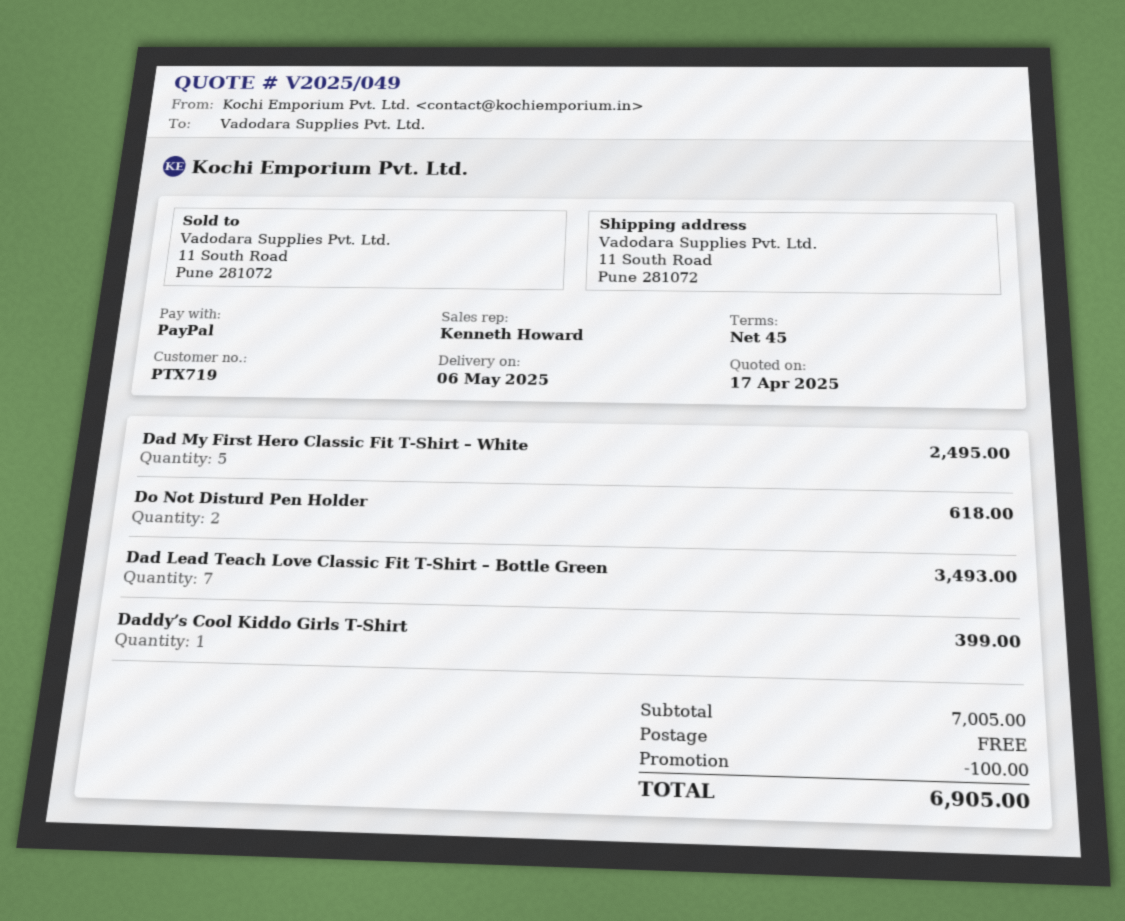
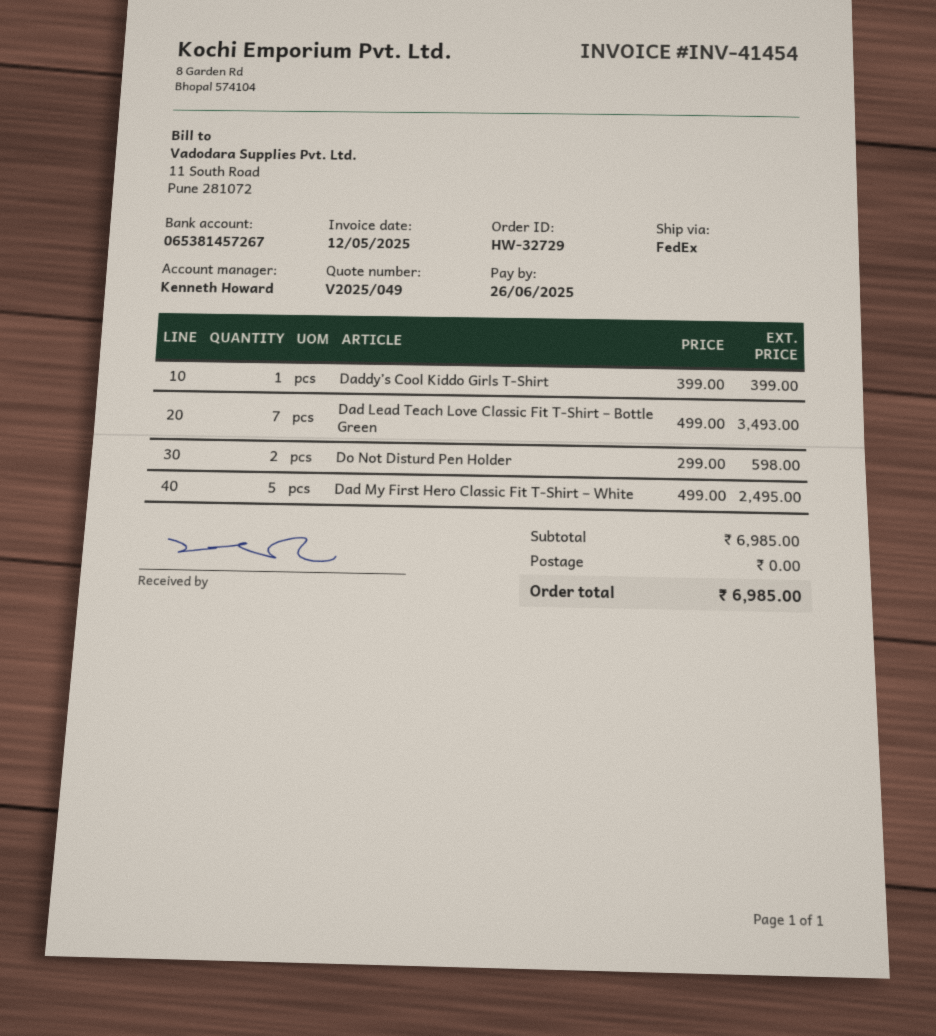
Do Not Disturd Pen Holder: 2 for 618.00 -> 2 for 598.00
subtotal: 7005.00 -> 6985.00
discount: 100.00 -> none
total: 6905.00 -> 6985.00

